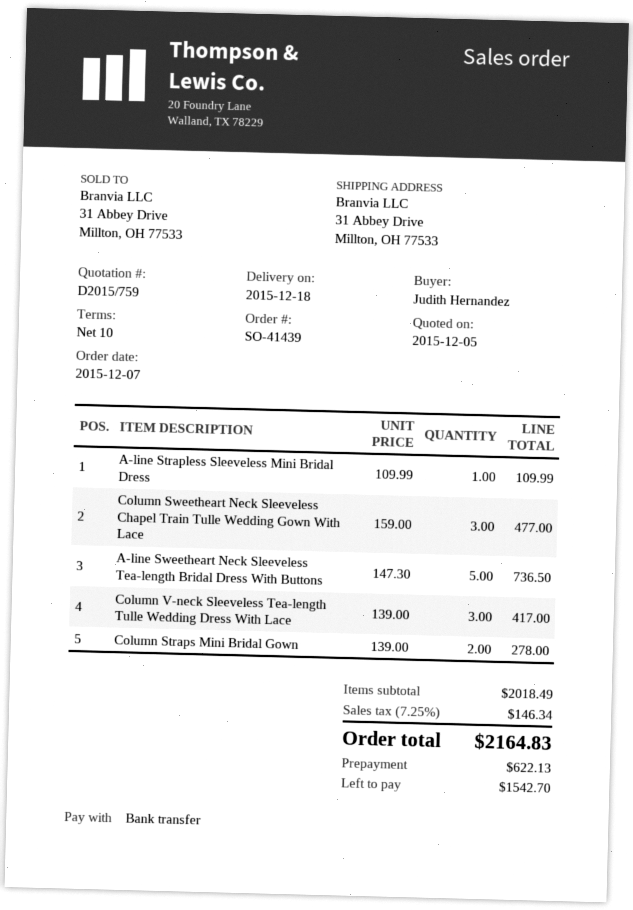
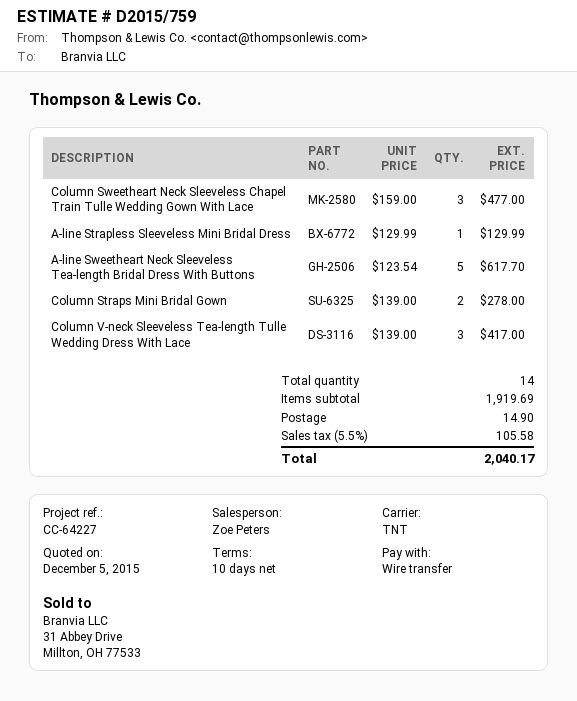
A-line Strapless Sleeveless Mini Bridal Dress: 1 x 109.99 = 109.99 -> 1 x 129.99 = 129.99
A-line Sweetheart Neck Sleeveless Tea-length Bridal Dress With Buttons: 5 x 147.30 = 736.50 -> 5 x 123.54 = 617.70
subtotal: 2018.49 -> 1919.69
shipping: none -> 14.90
tax: 7.25% = 146.34 -> 5.5% = 105.58
total: 2164.83 -> 2040.17

